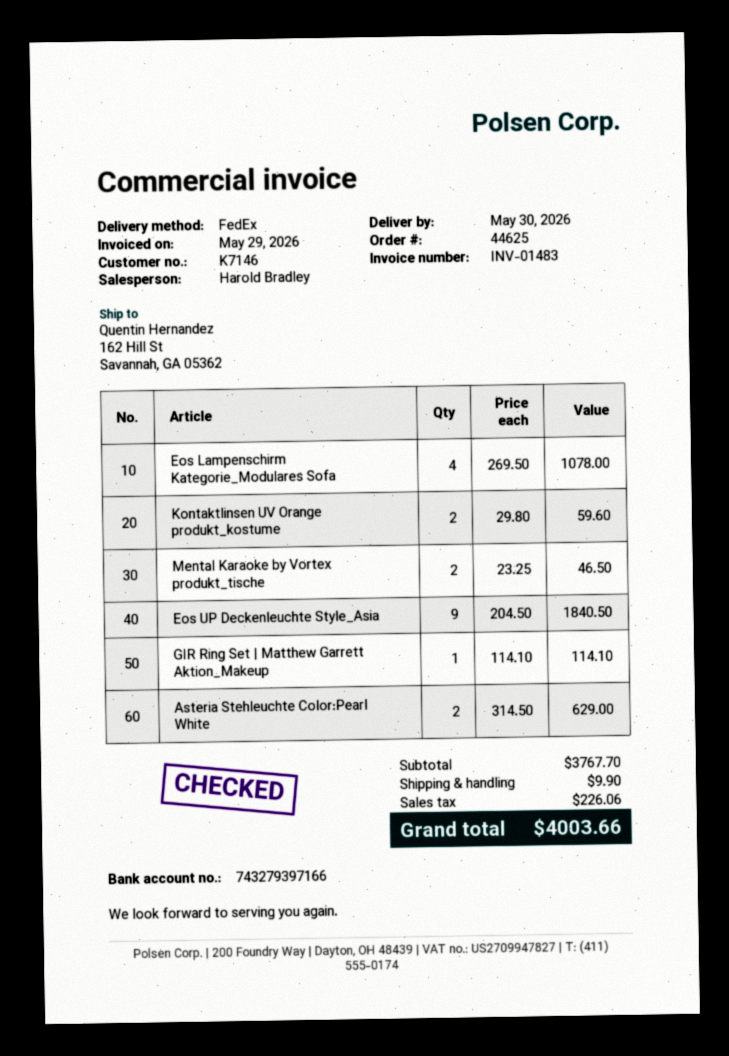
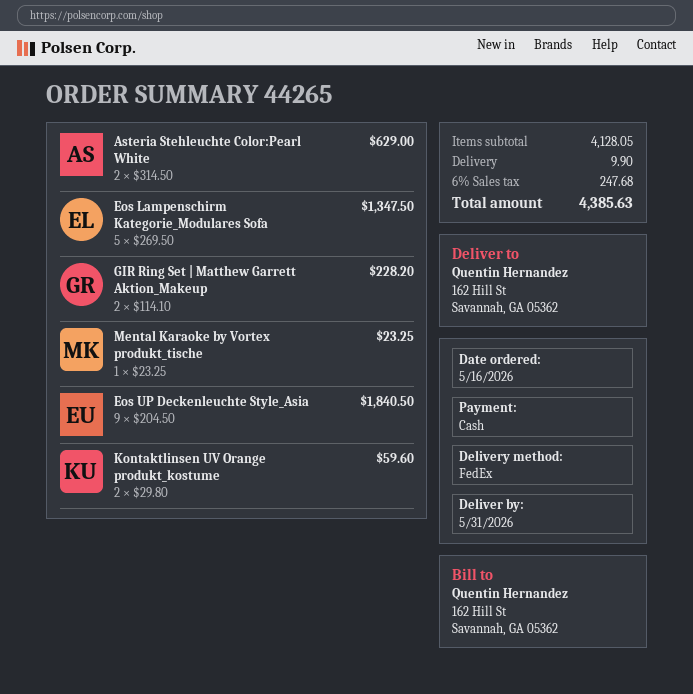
order number: 44625 -> 44265
delivery date: 2026-05-30 -> 2026-05-31
Eos Lampenschirm Kategorie_Modulares Sofa: 4 x 269.50 = 1078.00 -> 5 x 269.50 = 1347.50
Mental Karaoke by Vortex produkt_tische: 2 x 23.25 = 46.50 -> 1 x 23.25 = 23.25
GIR Ring Set | Matthew Garrett Aktion_Makeup: 1 x 114.10 = 114.10 -> 2 x 114.10 = 228.20
subtotal: 3767.70 -> 4128.05
tax: 226.06 -> 247.68
total: 4003.66 -> 4385.63

